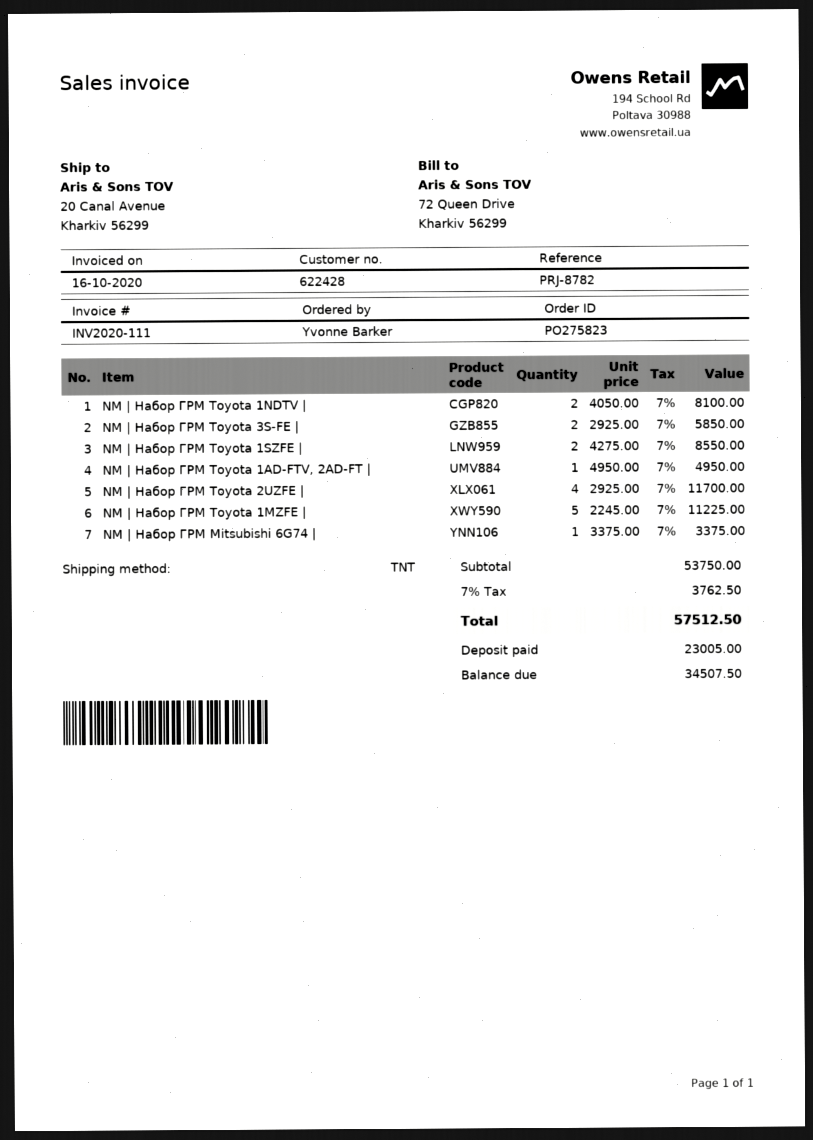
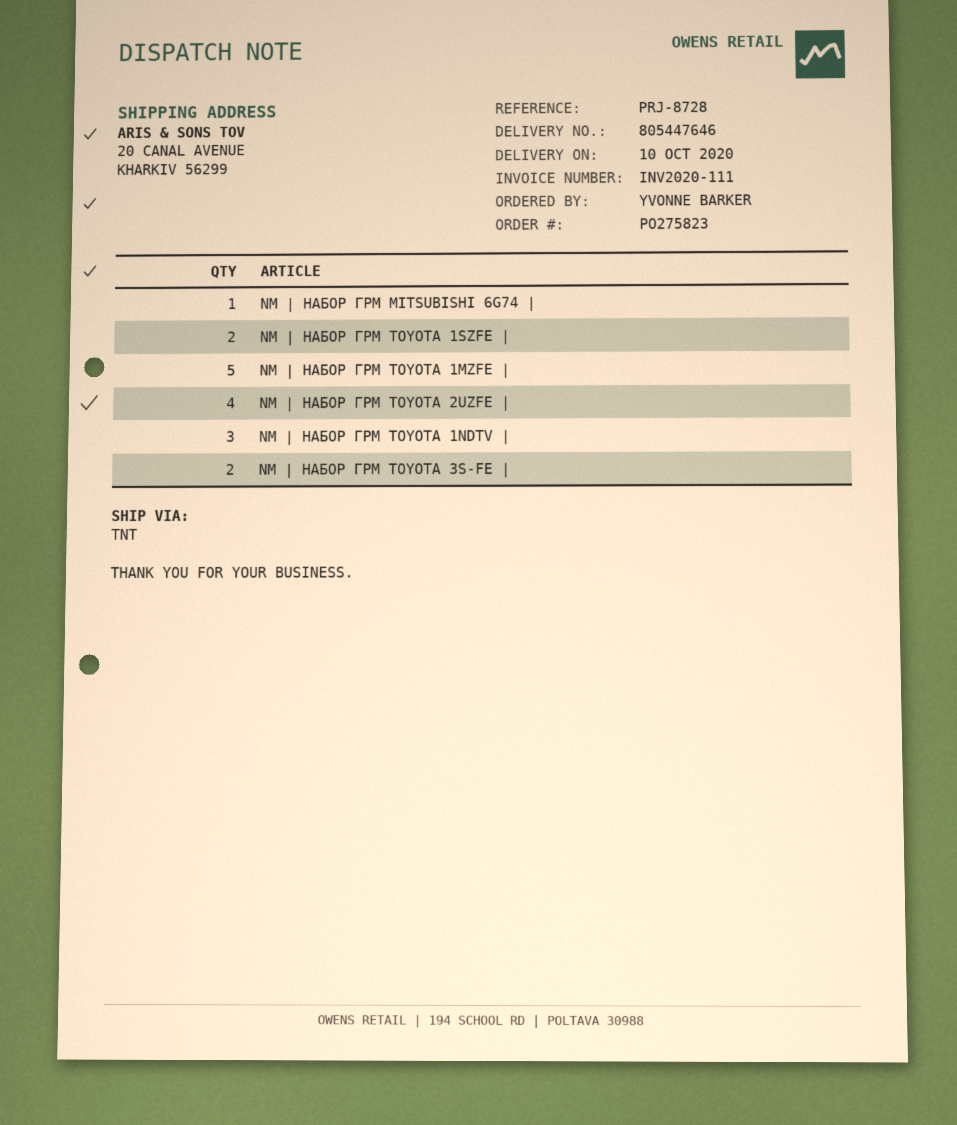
reference: PRJ-8782 -> PRJ-8728
NM | Набор ГРМ Toyota 1NDTV |: 2 -> 3
NM | Набор ГРМ Toyota 1AD-FTV, 2AD-FT |: 1 -> none

